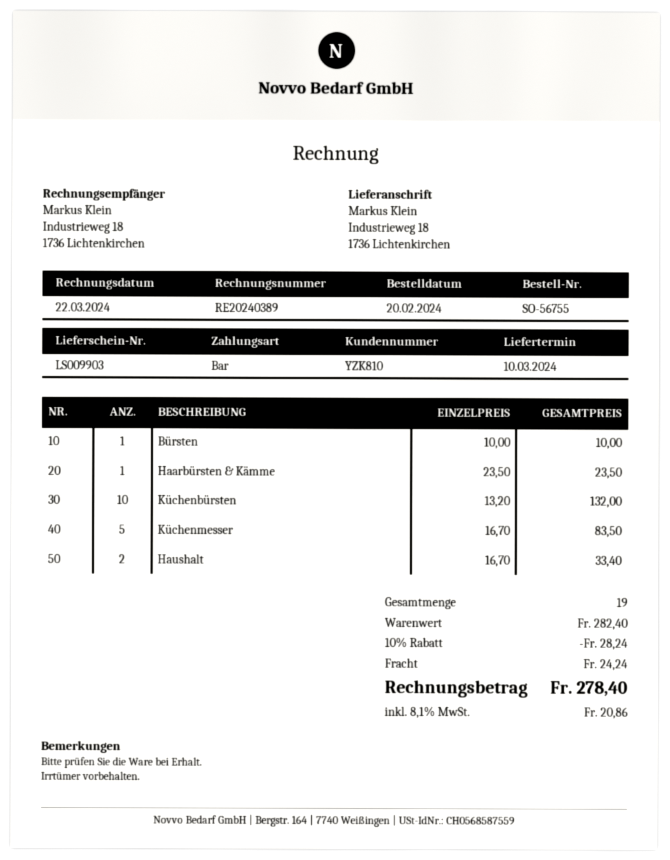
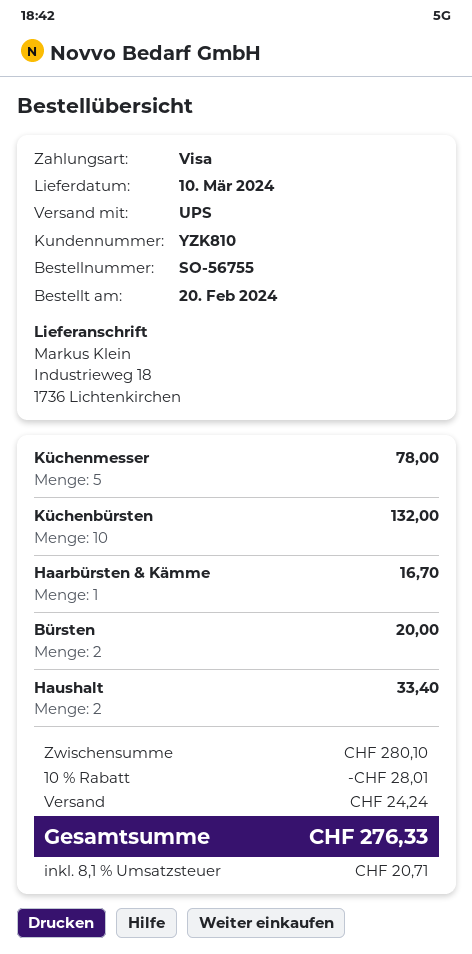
payment method: cash -> Visa
Bürsten: 1 for 10.00 -> 2 for 20.00
Haarbürsten & Kämme: 1 for 23.50 -> 1 for 16.70
Küchenmesser: 5 for 83.50 -> 5 for 78.00
subtotal: 282.40 -> 280.10
discount: 10% = 28.24 -> 10% = 28.01
tax: 8.1% = 20.86 -> 8.1% = 20.71
total: 278.40 -> 276.33

